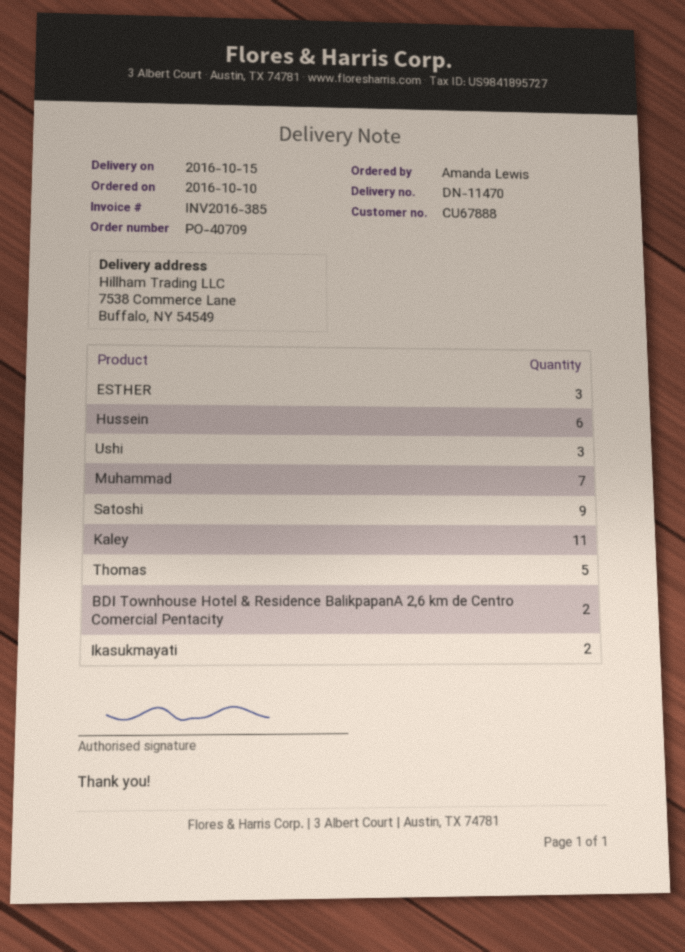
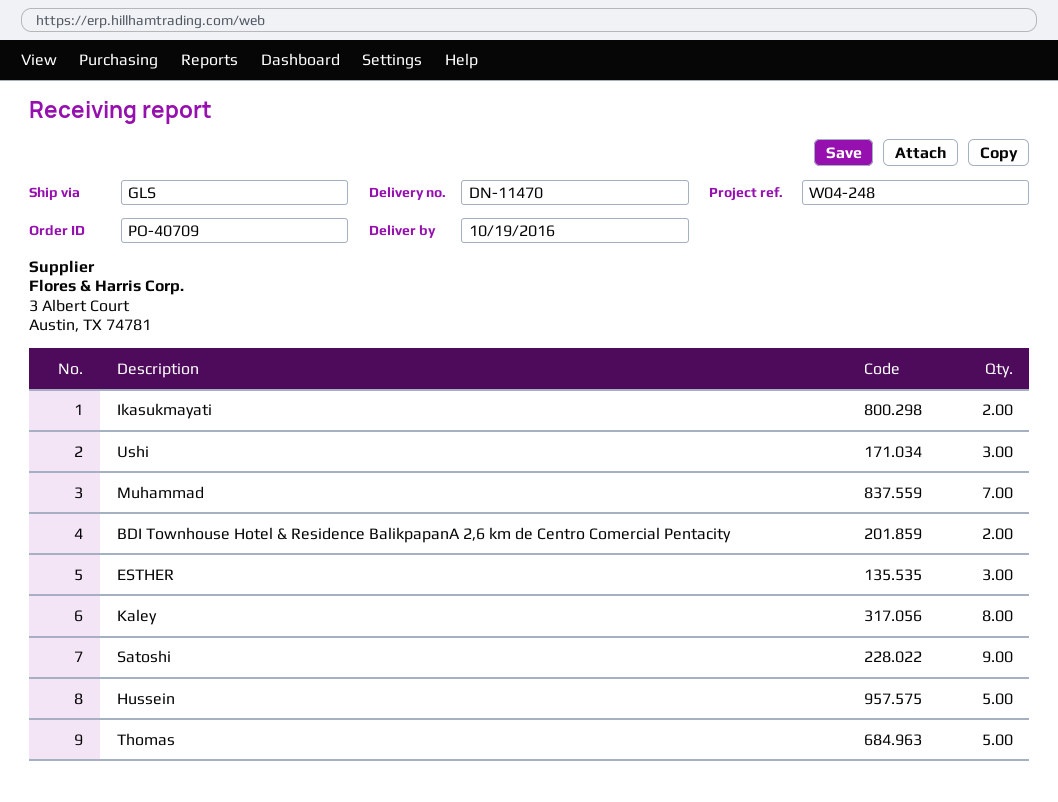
delivery date: 2016-10-15 -> 2016-10-19
Hussein: 6 -> 5
Kaley: 11 -> 8

